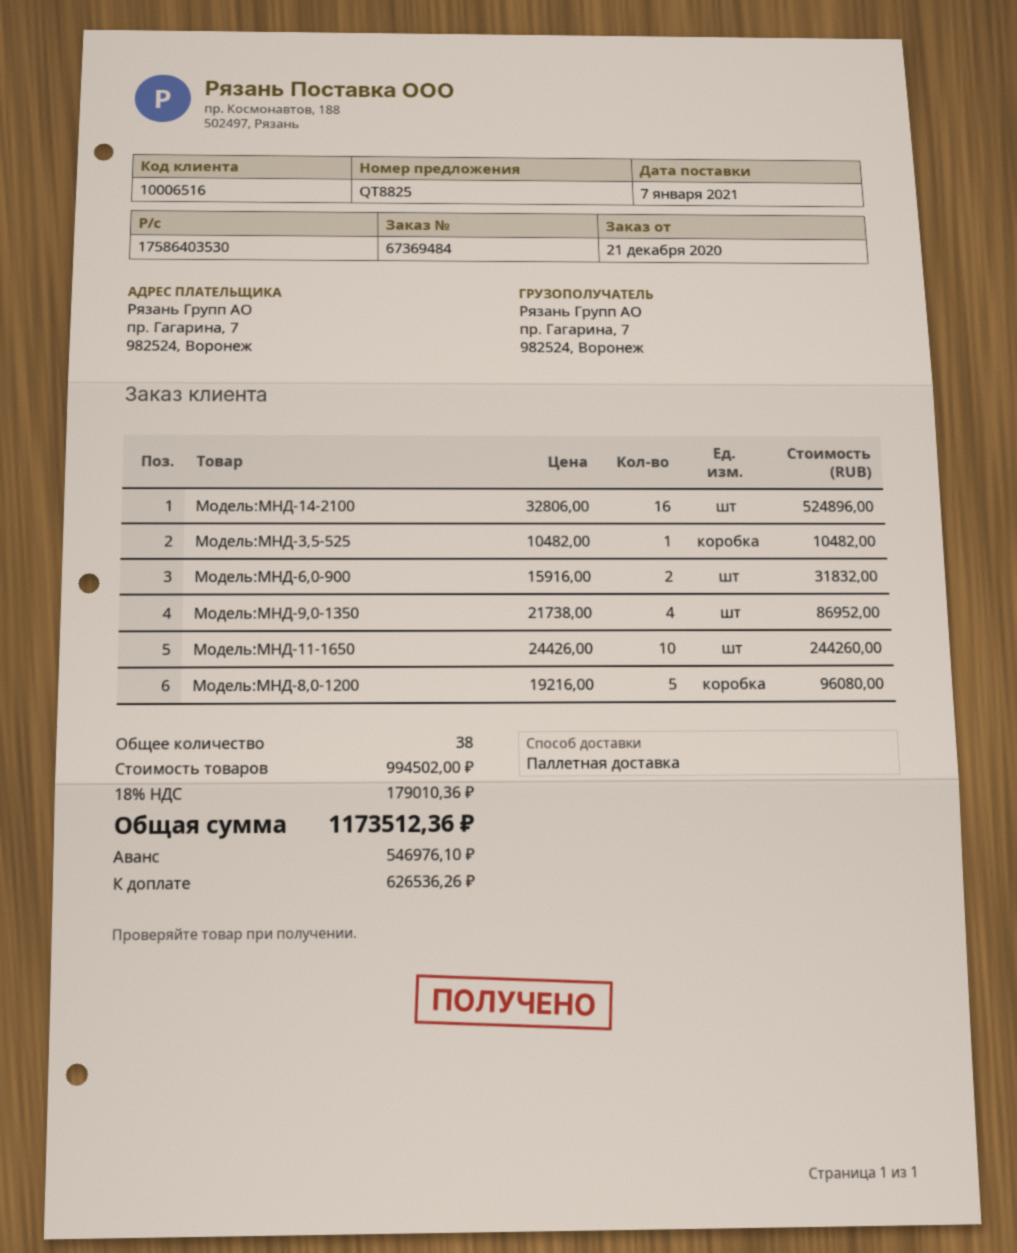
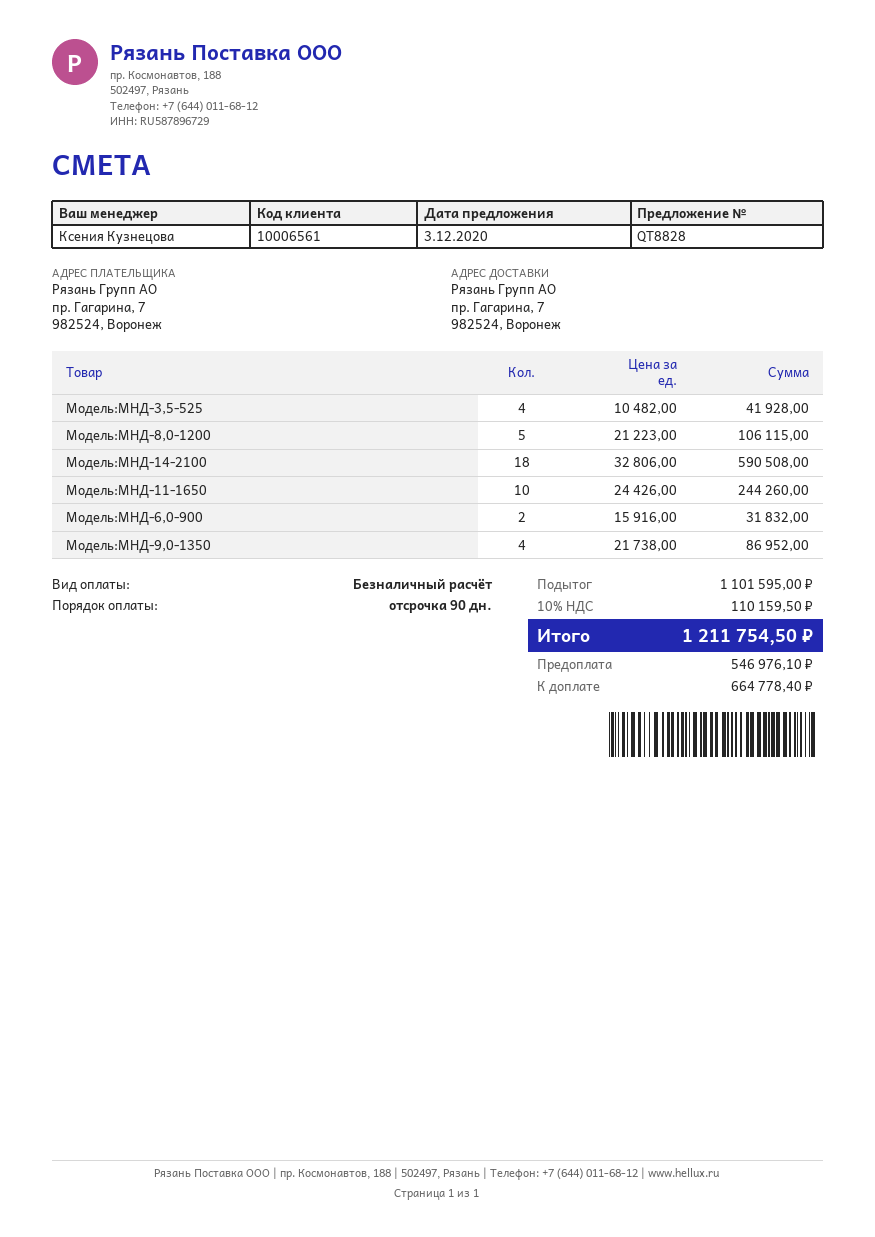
quote number: QT8825 -> QT8828
customer number: 10006516 -> 10006561
Модель:МНД-14-2100: 16 x 32806.00 = 524896.00 -> 18 x 32806.00 = 590508.00
Модель:МНД-3,5-525: 1 x 10482.00 = 10482.00 -> 4 x 10482.00 = 41928.00
Модель:МНД-8,0-1200: 5 x 19216.00 = 96080.00 -> 5 x 21223.00 = 106115.00
subtotal: 994502.00 -> 1101595.00
tax: 18% = 179010.36 -> 10% = 110159.50
total: 1173512.36 -> 1211754.50
balance: 626536.26 -> 664778.40

